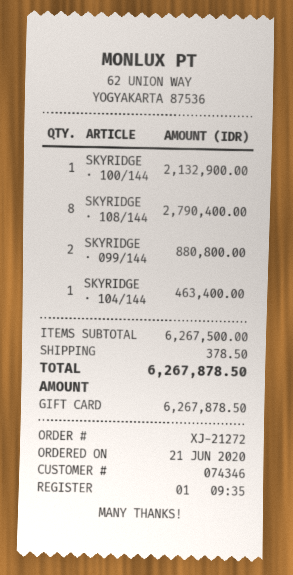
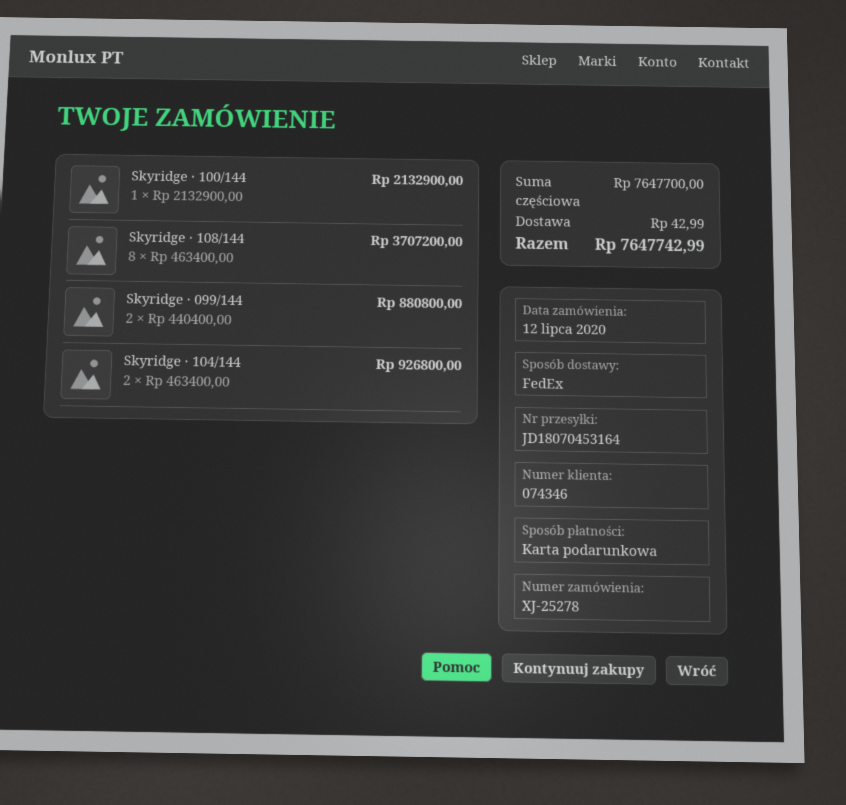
order number: XJ-21272 -> XJ-25278
order date: 2020-06-21 -> 2020-07-12
SKYRIDGE · 108/144: 8 for 2790400.00 -> 8 for 3707200.00
SKYRIDGE · 104/144: 1 for 463400.00 -> 2 for 926800.00
subtotal: 6267500.00 -> 7647700.00
shipping: 378.50 -> 42.99
total: 6267878.50 -> 7647742.99

